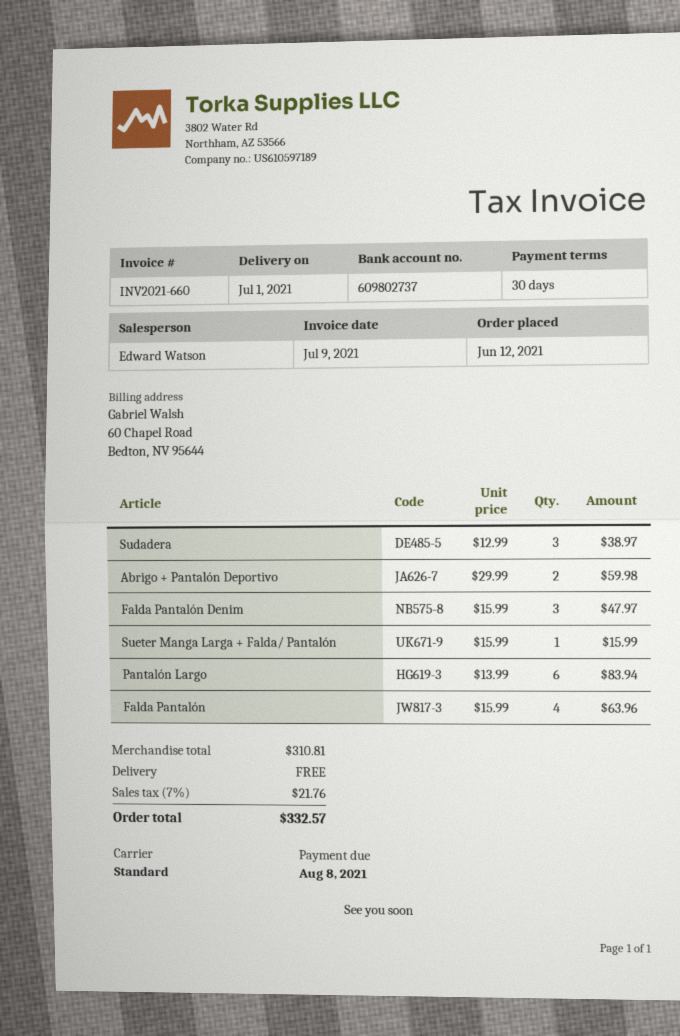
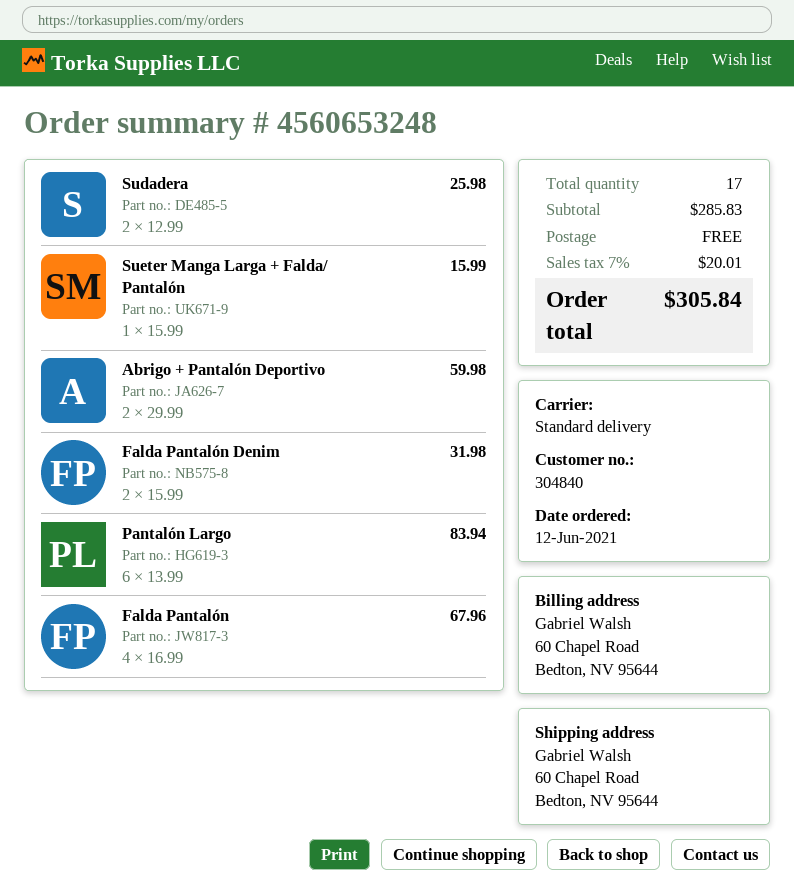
Sudadera: 3 x 12.99 = 38.97 -> 2 x 12.99 = 25.98
Falda Pantalón Denim: 3 x 15.99 = 47.97 -> 2 x 15.99 = 31.98
Falda Pantalón: 4 x 15.99 = 63.96 -> 4 x 16.99 = 67.96
subtotal: 310.81 -> 285.83
tax: 7% = 21.76 -> 7% = 20.01
total: 332.57 -> 305.84

